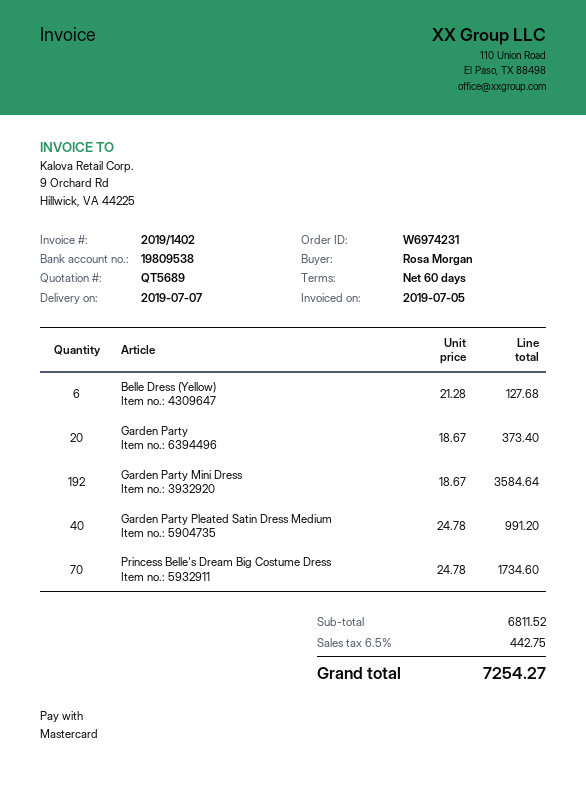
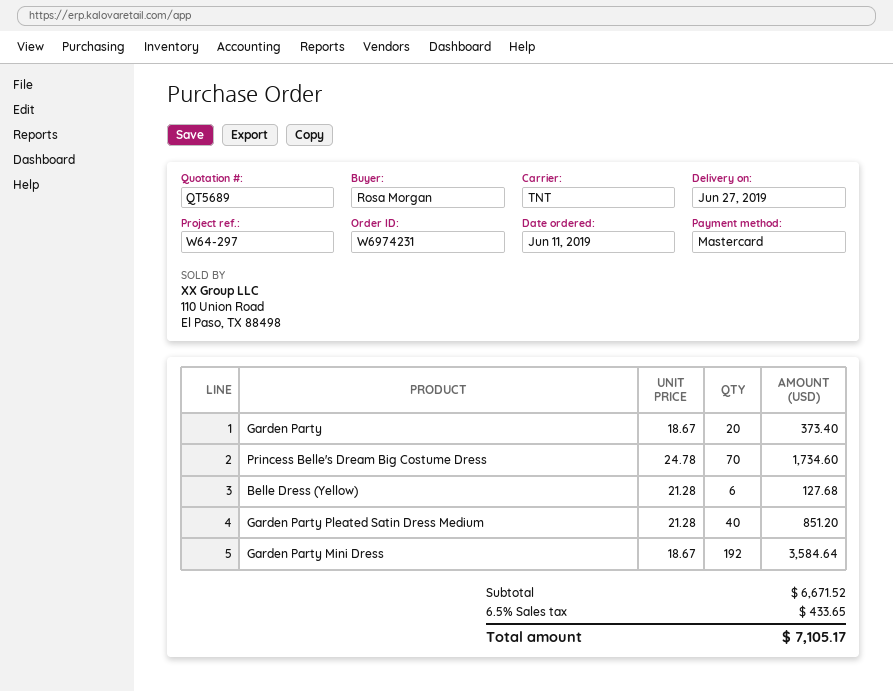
delivery date: 2019-07-07 -> 2019-06-27
Garden Party Pleated Satin Dress Medium: 40 x 24.78 = 991.20 -> 40 x 21.28 = 851.20
subtotal: 6811.52 -> 6671.52
tax: 6.5% = 442.75 -> 6.5% = 433.65
total: 7254.27 -> 7105.17

